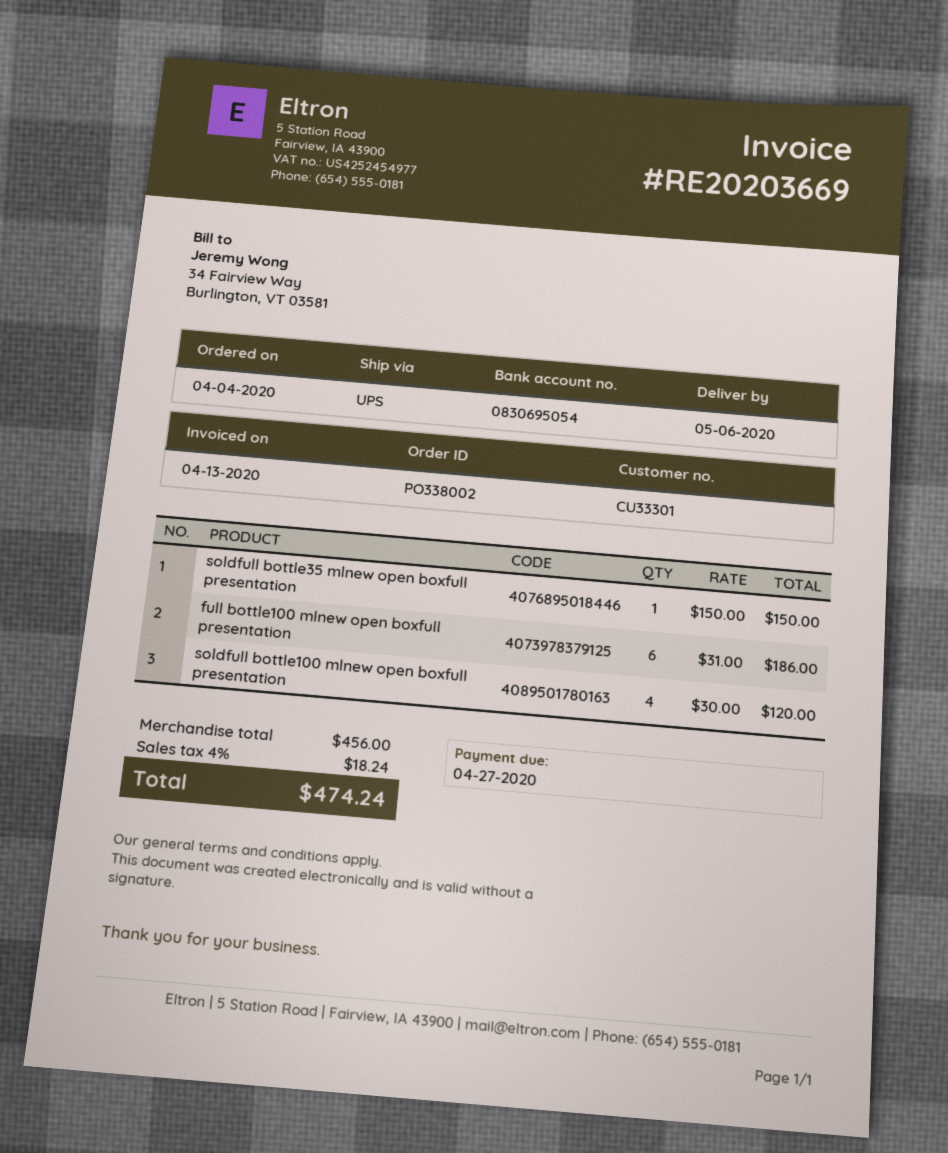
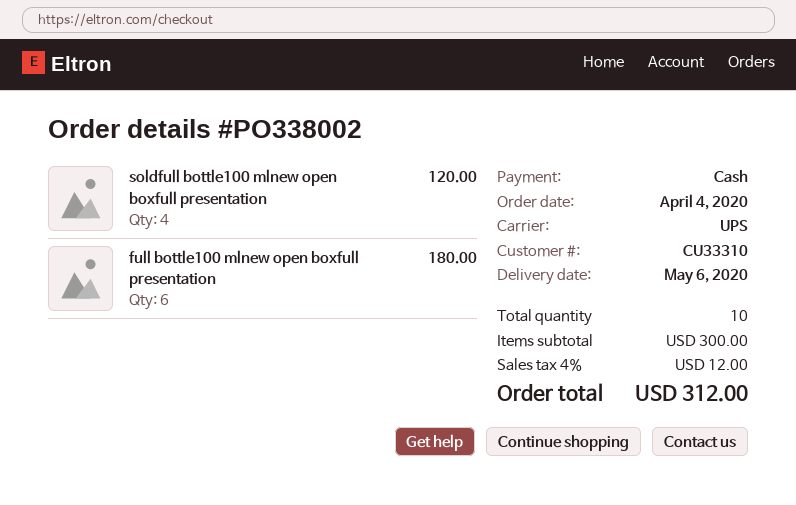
customer number: CU33301 -> CU33310
soldfull bottle35 mlnew open boxfull presentation: 1 for 150.00 -> none
full bottle100 mlnew open boxfull presentation: 6 for 186.00 -> 6 for 180.00
subtotal: 456.00 -> 300.00
tax: 4% = 18.24 -> 4% = 12.00
total: 474.24 -> 312.00

